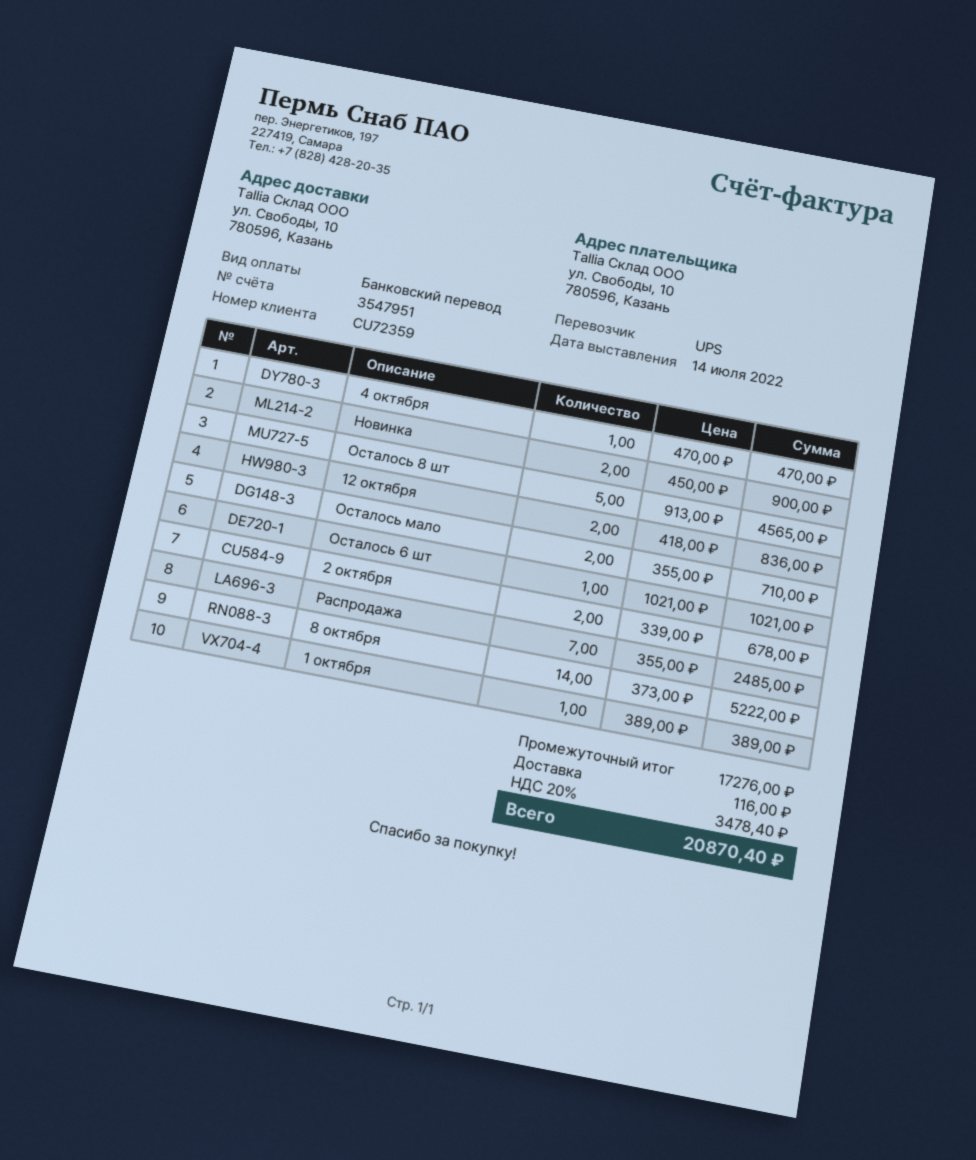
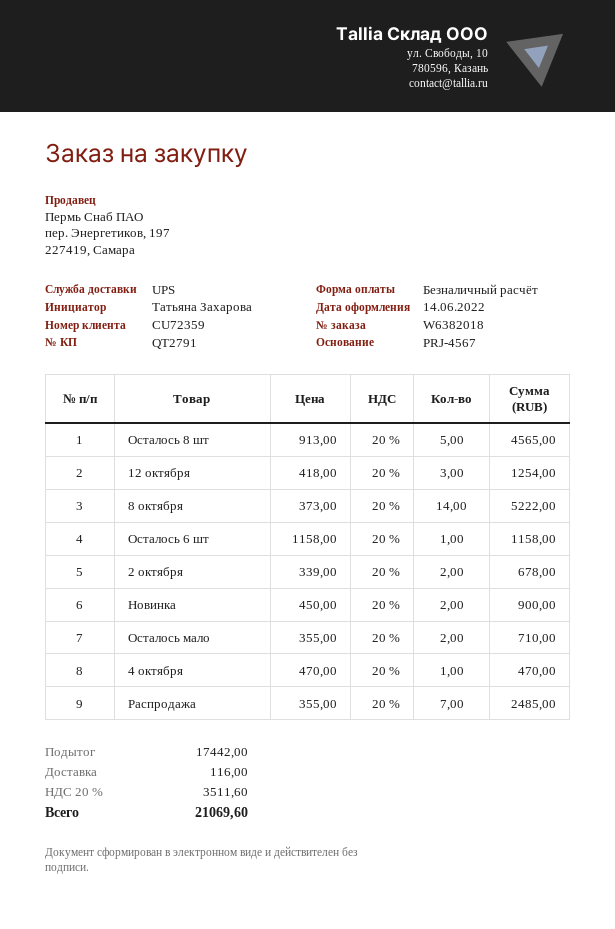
12 октября: 2 x 418.00 = 836.00 -> 3 x 418.00 = 1254.00
Осталось 6 шт: 1 x 1021.00 = 1021.00 -> 1 x 1158.00 = 1158.00
1 октября: 1 x 389.00 = 389.00 -> none
subtotal: 17276.00 -> 17442.00
tax: 20% = 3478.40 -> 20% = 3511.60
total: 20870.40 -> 21069.60

